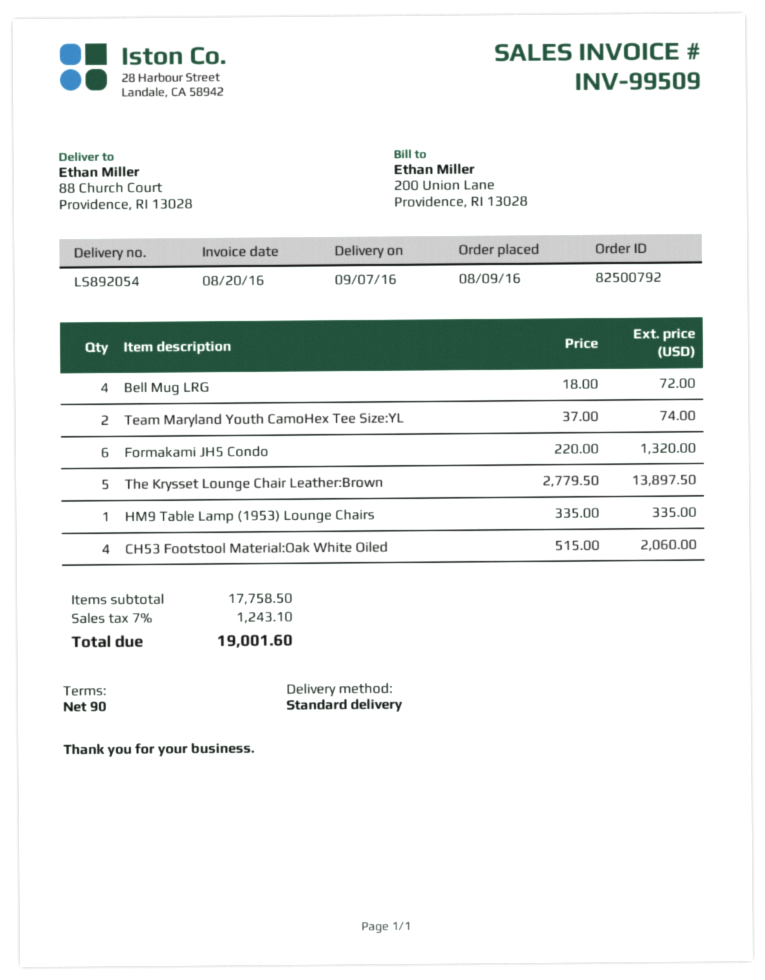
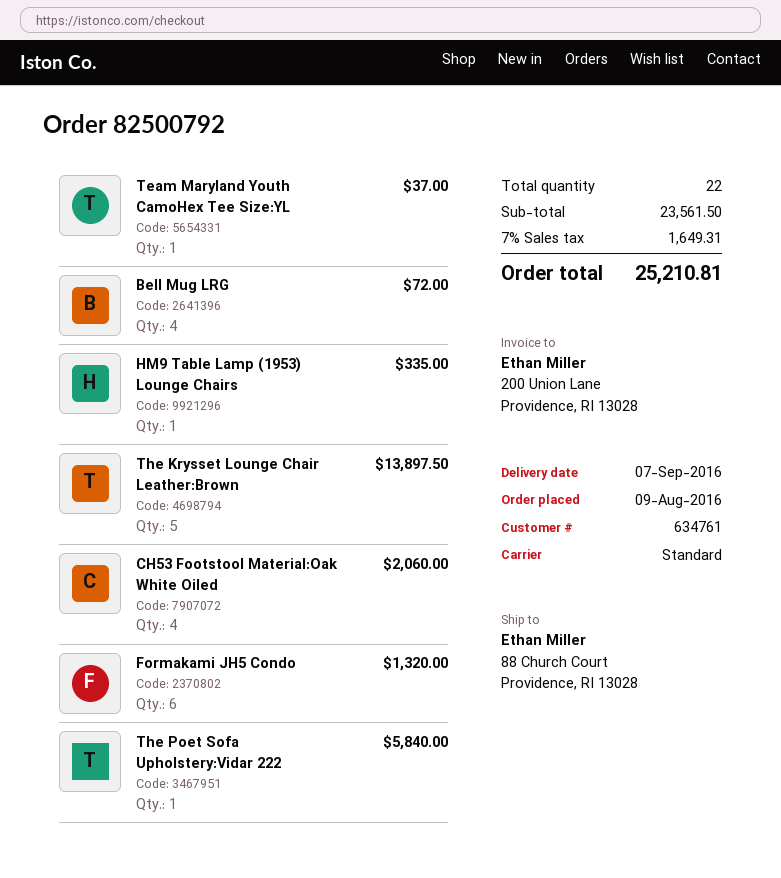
Team Maryland Youth CamoHex Tee Size:YL: 2 for 74.00 -> 1 for 37.00
The Poet Sofa Upholstery:Vidar 222: none -> 1 for 5840.00
subtotal: 17758.50 -> 23561.50
tax: 7% = 1243.10 -> 7% = 1649.31
total: 19001.60 -> 25210.81

